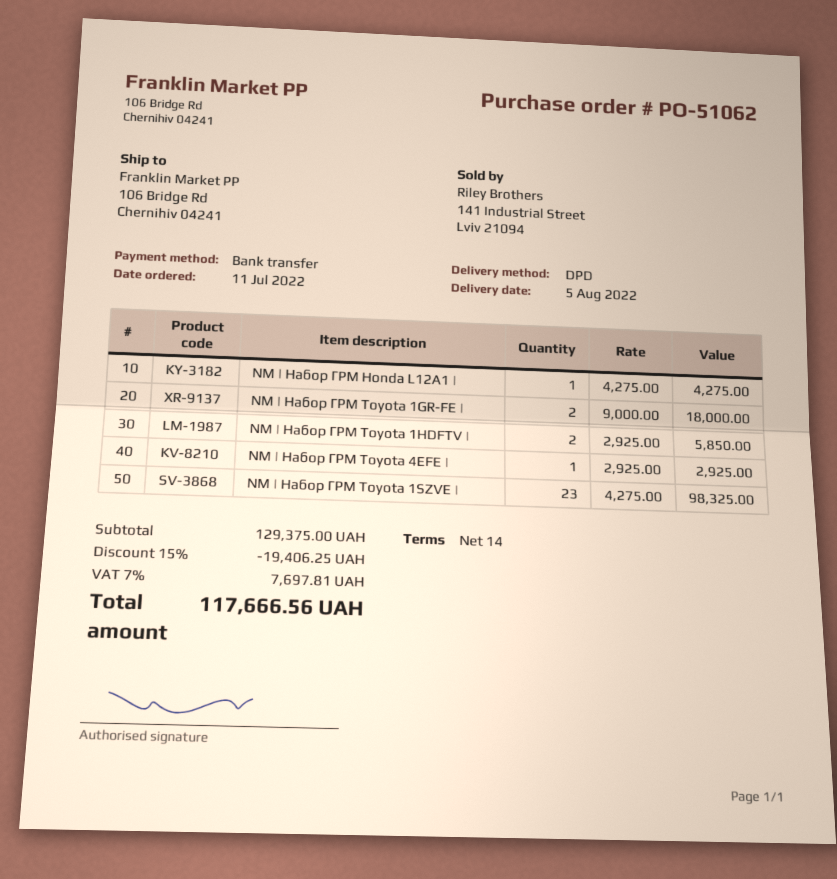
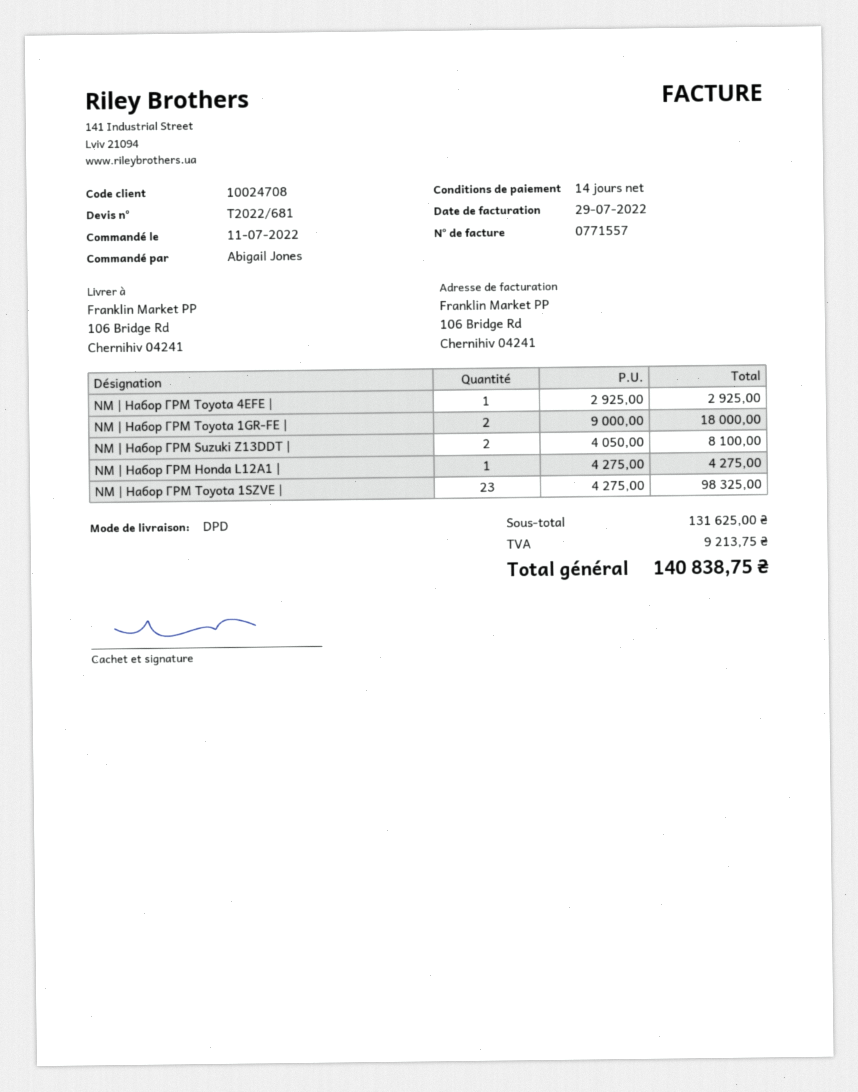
NM | Набор ГРМ Toyota 1HDFTV |: 2 x 2925.00 = 5850.00 -> none
NM | Набор ГРМ Suzuki Z13DDT |: none -> 2 x 4050.00 = 8100.00
subtotal: 129375.00 -> 131625.00
discount: 15% = 19406.25 -> none
tax: 7697.81 -> 9213.75
total: 117666.56 -> 140838.75

